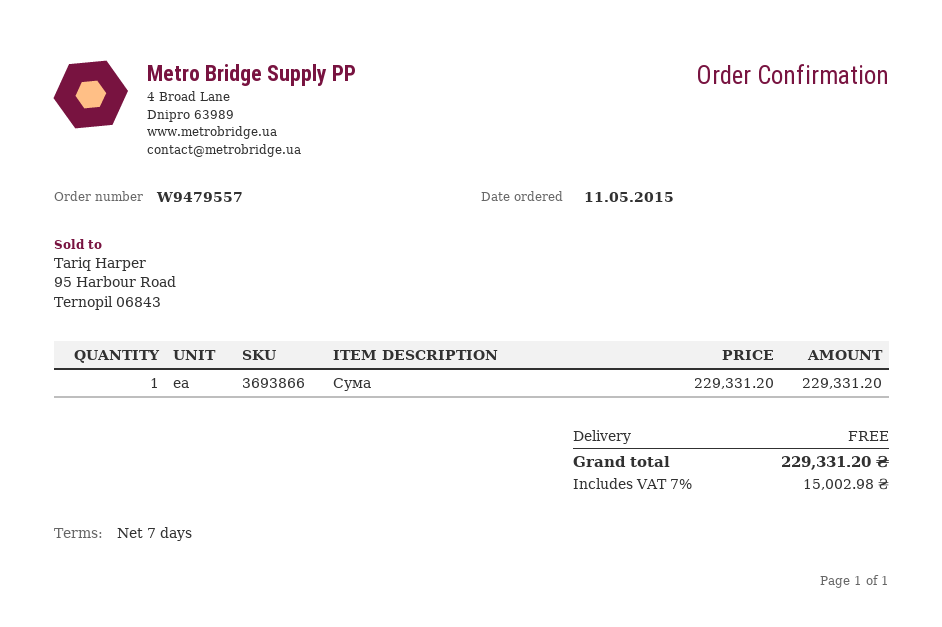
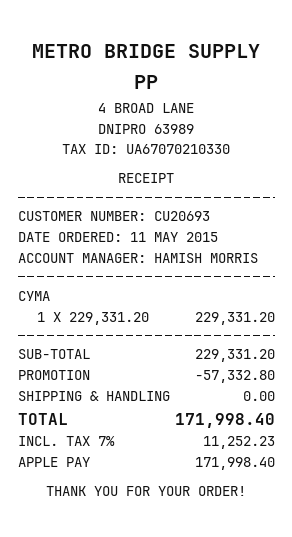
discount: none -> 57332.80
tax: 7% = 15002.98 -> 7% = 11252.23
total: 229331.20 -> 171998.40

